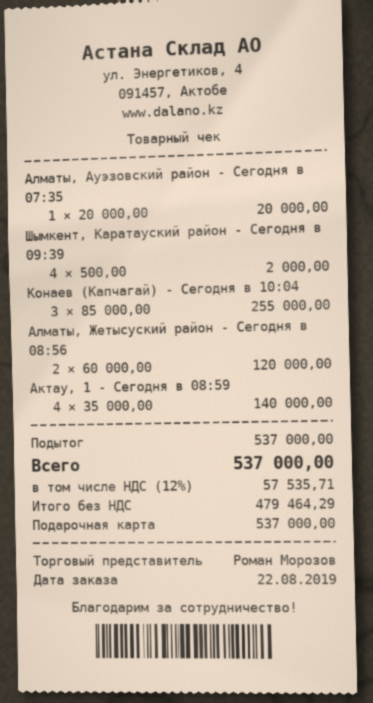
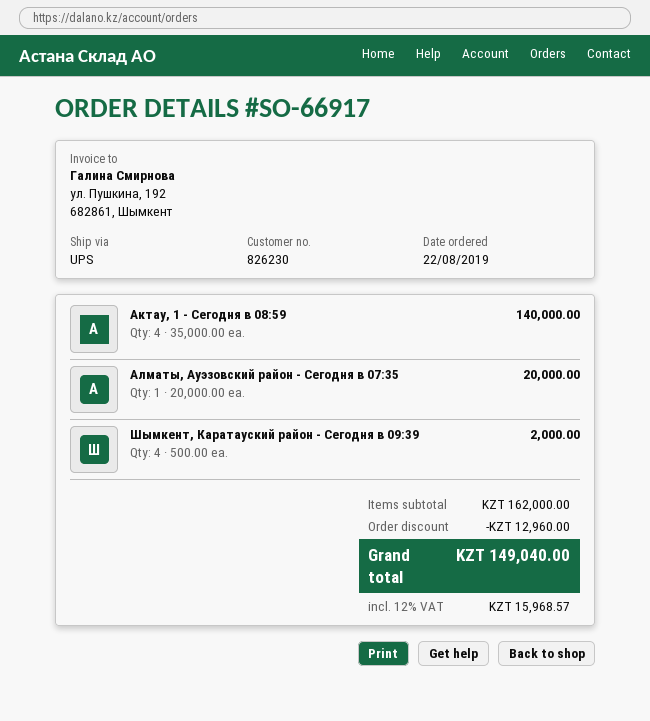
Конаев (Капчагай) - Сегодня в 10:04: 3 x 85000.00 = 255000.00 -> none
Алматы, Жетысуский район - Сегодня в 08:56: 2 x 60000.00 = 120000.00 -> none
subtotal: 537000.00 -> 162000.00
discount: none -> 12960.00
tax: 12% = 57535.71 -> 12% = 15968.57
total: 537000.00 -> 149040.00

